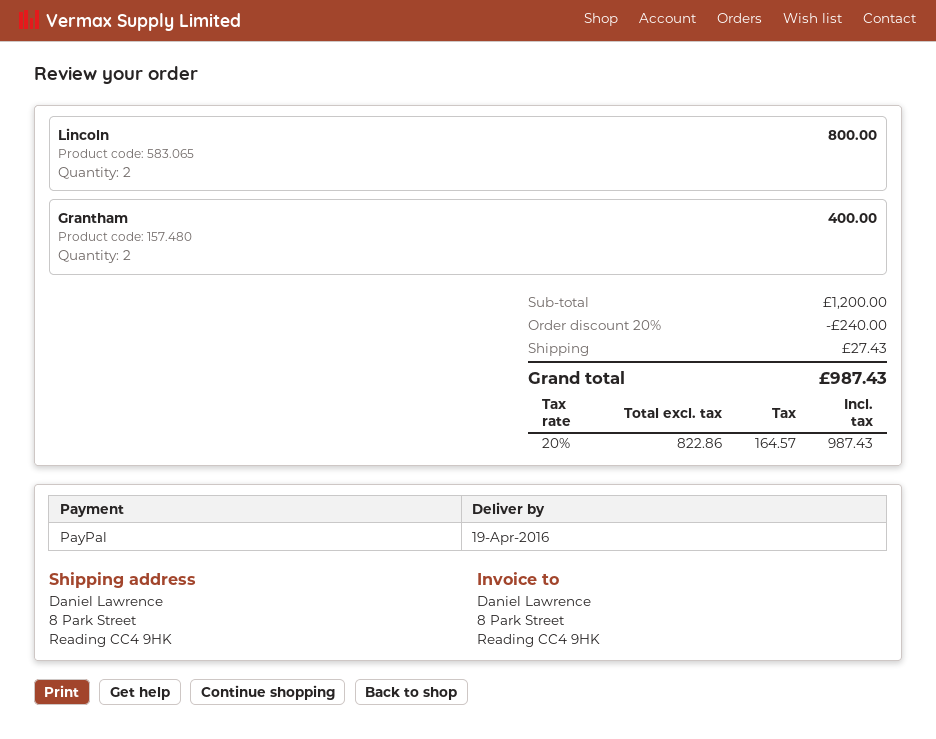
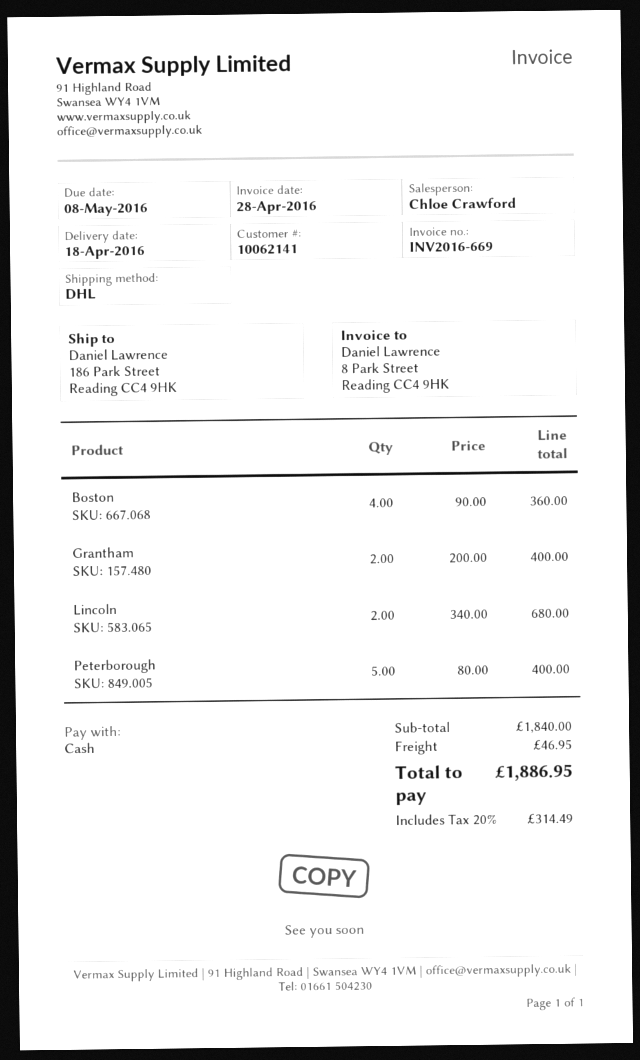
delivery date: 2016-04-19 -> 2016-04-18
payment method: PayPal -> cash
ship to: 8 Park Street, Reading CC4 9HK -> 186 Park Street, Reading CC4 9HK
Lincoln: 2 for 800.00 -> 2 for 680.00
Boston: none -> 4 for 360.00
Peterborough: none -> 5 for 400.00
subtotal: 1200.00 -> 1840.00
discount: 20% = 240.00 -> none
shipping: 27.43 -> 46.95
tax: 20% = 164.57 -> 20% = 314.49
total: 987.43 -> 1886.95

